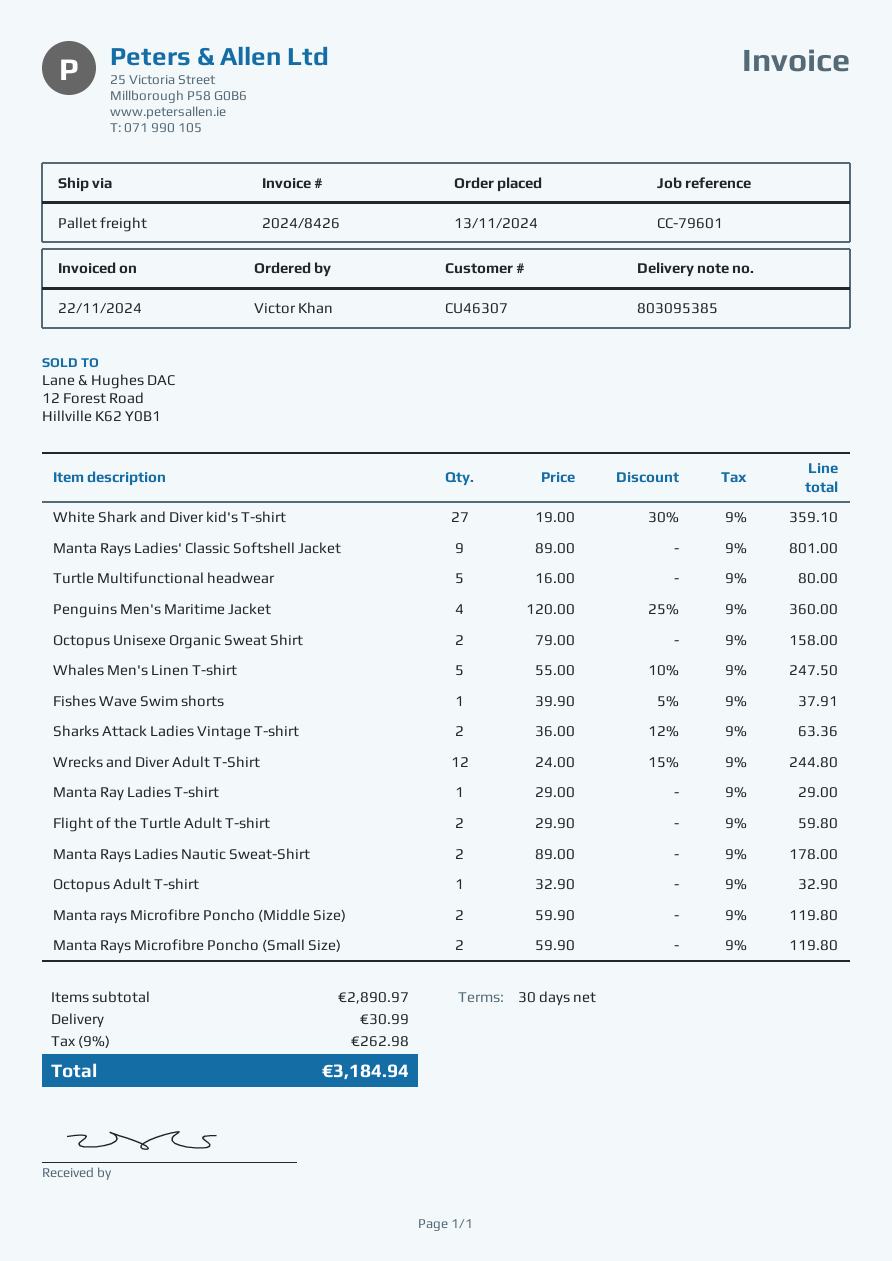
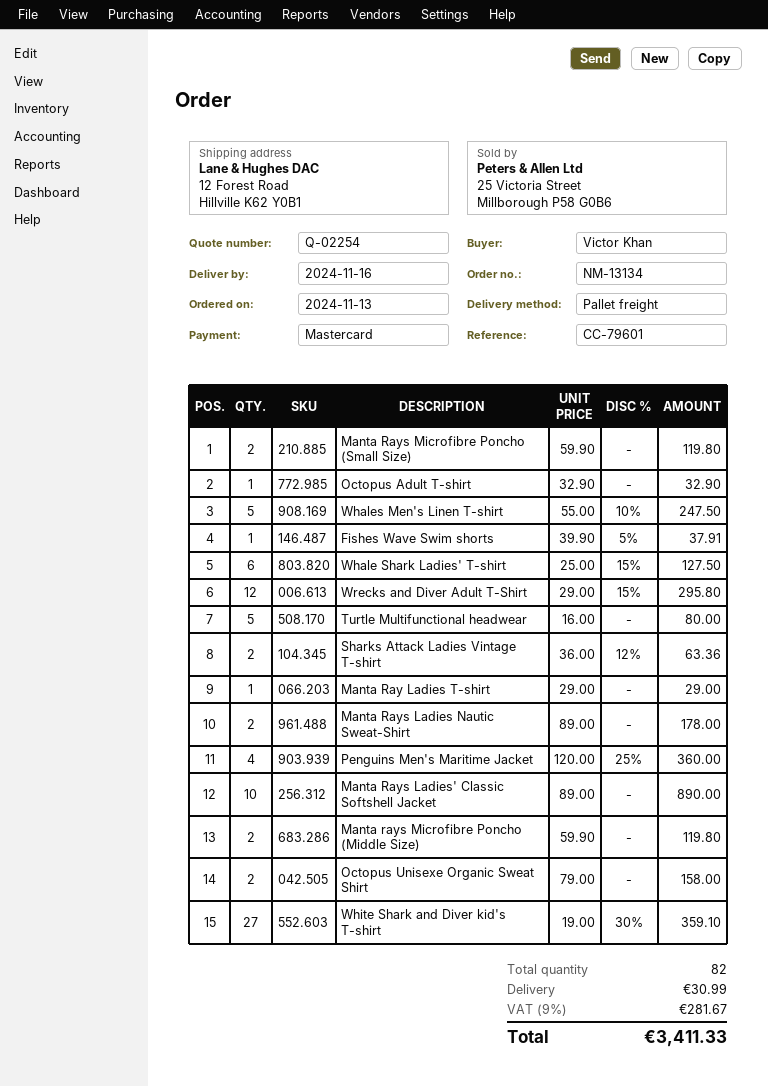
Manta Rays Ladies' Classic Softshell Jacket: 9 x 89.00 = 801.00 -> 10 x 89.00 = 890.00
Wrecks and Diver Adult T-Shirt: 12 x 24.00 - 15% = 244.80 -> 12 x 29.00 - 15% = 295.80
Flight of the Turtle Adult T-shirt: 2 x 29.90 = 59.80 -> none
Whale Shark Ladies' T-shirt: none -> 6 x 25.00 - 15% = 127.50
tax: 9% = 262.98 -> 9% = 281.67
total: 3184.94 -> 3411.33

